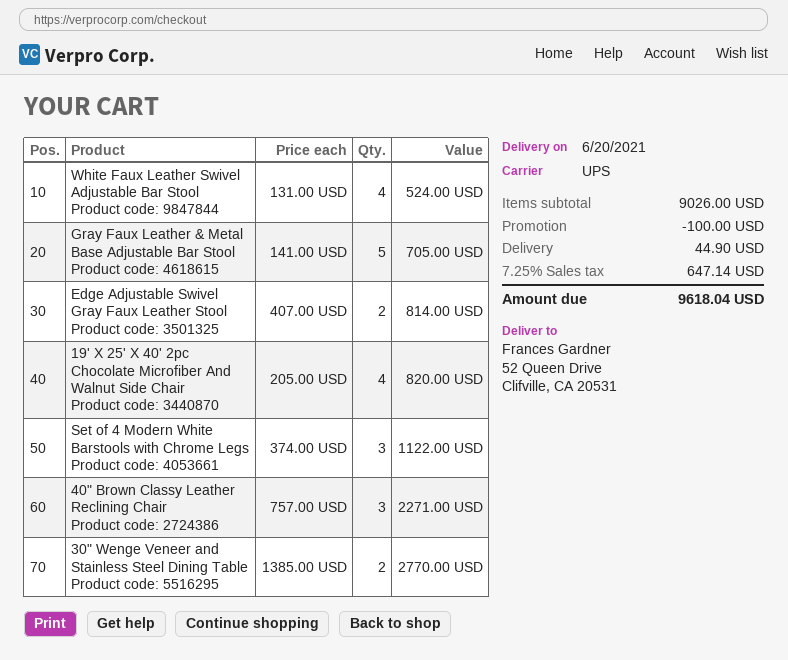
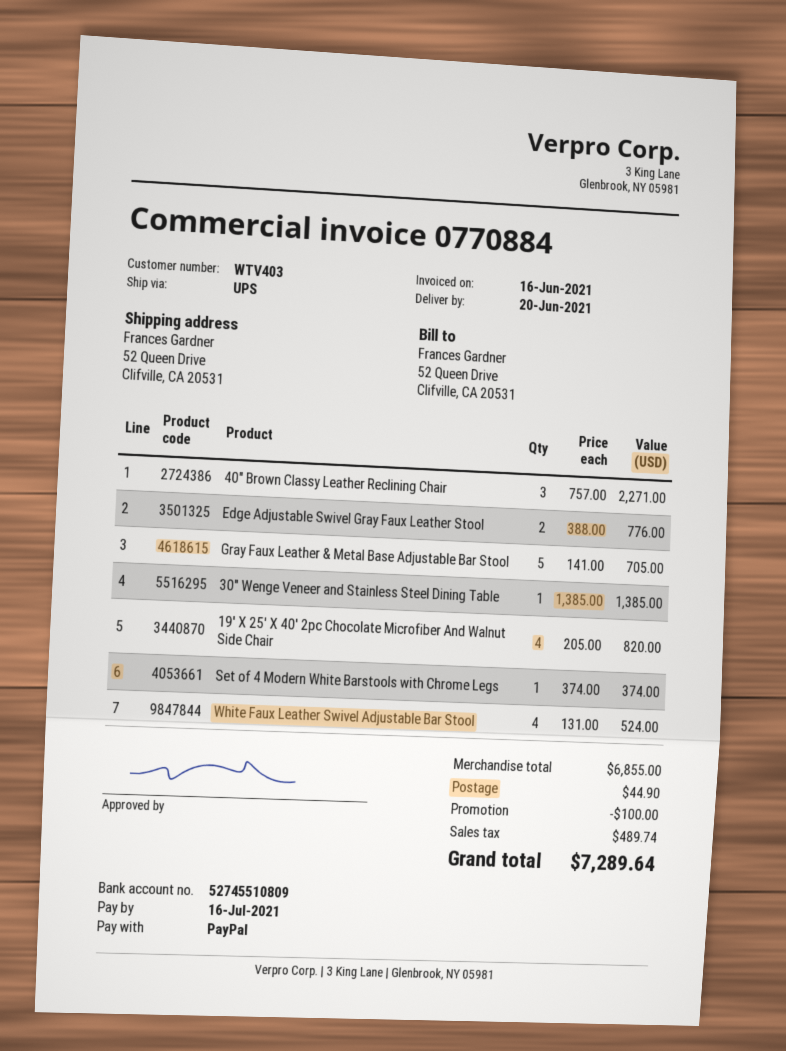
Edge Adjustable Swivel Gray Faux Leather Stool: 2 x 407.00 = 814.00 -> 2 x 388.00 = 776.00
Set of 4 Modern White Barstools with Chrome Legs: 3 x 374.00 = 1122.00 -> 1 x 374.00 = 374.00
30" Wenge Veneer and Stainless Steel Dining Table: 2 x 1385.00 = 2770.00 -> 1 x 1385.00 = 1385.00
subtotal: 9026.00 -> 6855.00
tax: 647.14 -> 489.74
total: 9618.04 -> 7289.64

